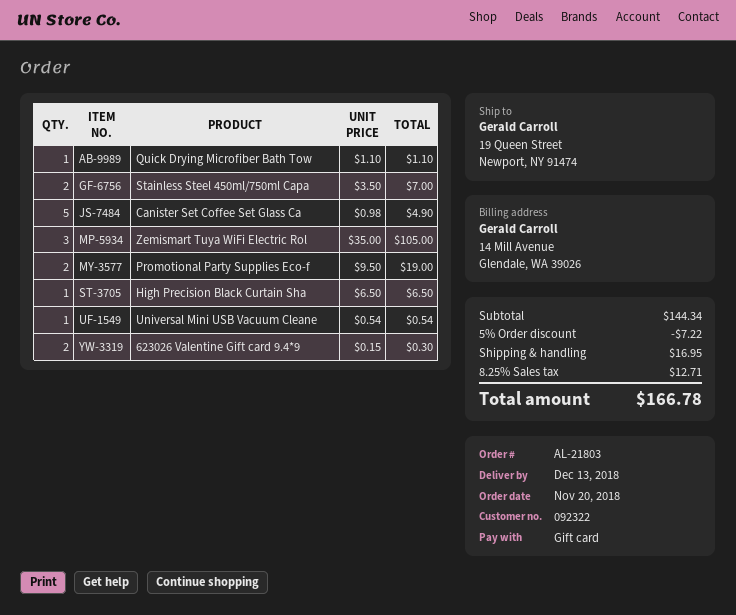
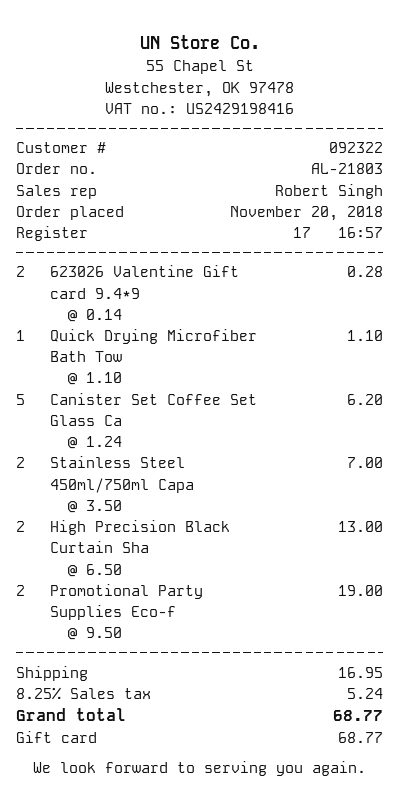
Canister Set Coffee Set Glass Ca: 5 x 0.98 = 4.90 -> 5 x 1.24 = 6.20
Zemismart Tuya WiFi Electric Rol: 3 x 35.00 = 105.00 -> none
High Precision Black Curtain Sha: 1 x 6.50 = 6.50 -> 2 x 6.50 = 13.00
Universal Mini USB Vacuum Cleane: 1 x 0.54 = 0.54 -> none
623026 Valentine Gift card 9.4*9: 2 x 0.15 = 0.30 -> 2 x 0.14 = 0.28
discount: 5% = 7.22 -> none
tax: 8.25% = 12.71 -> 8.25% = 5.24
total: 166.78 -> 68.77

